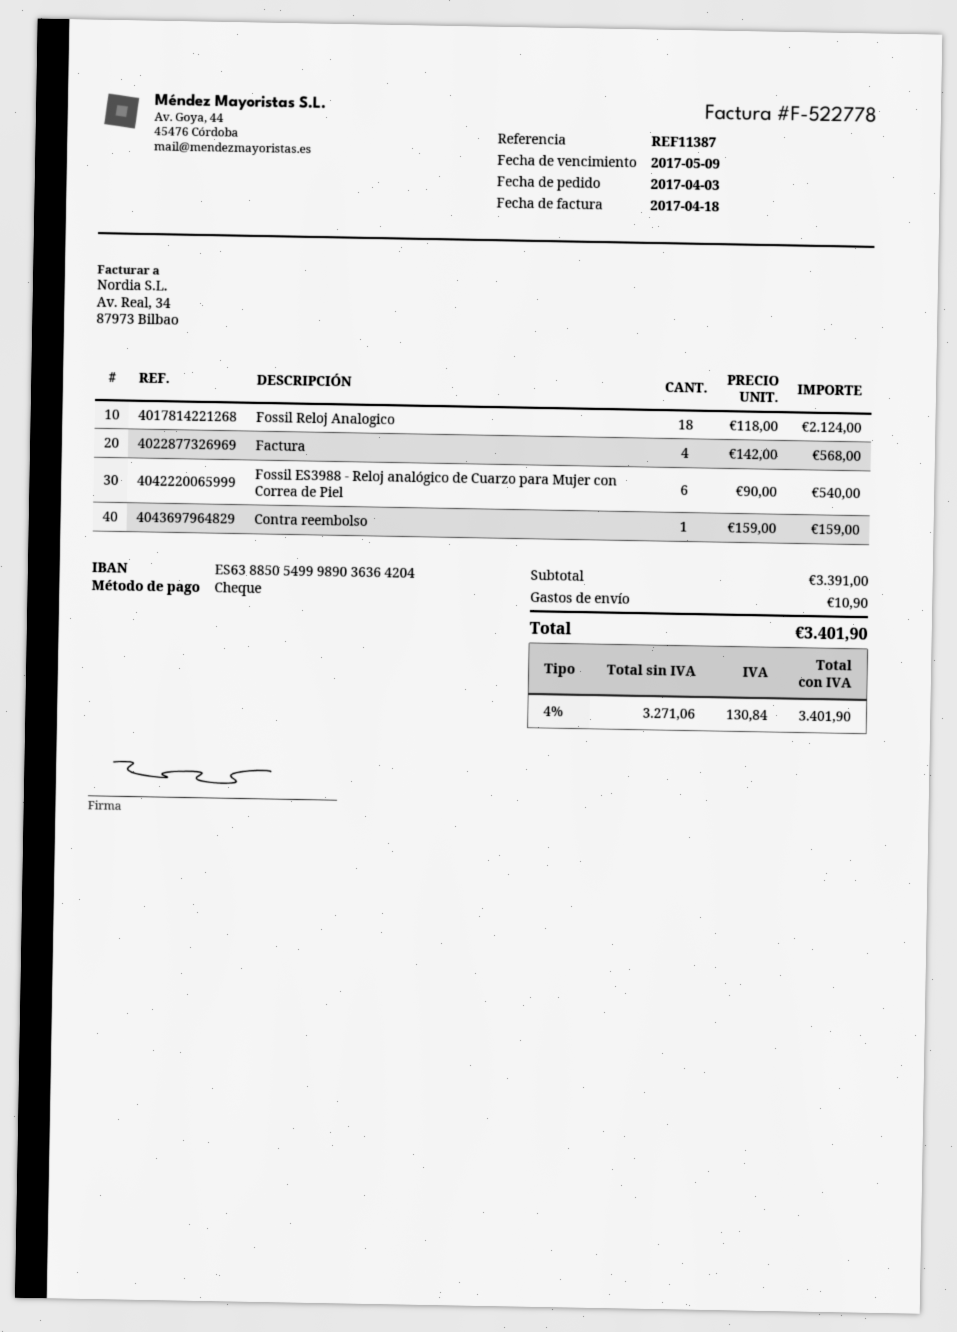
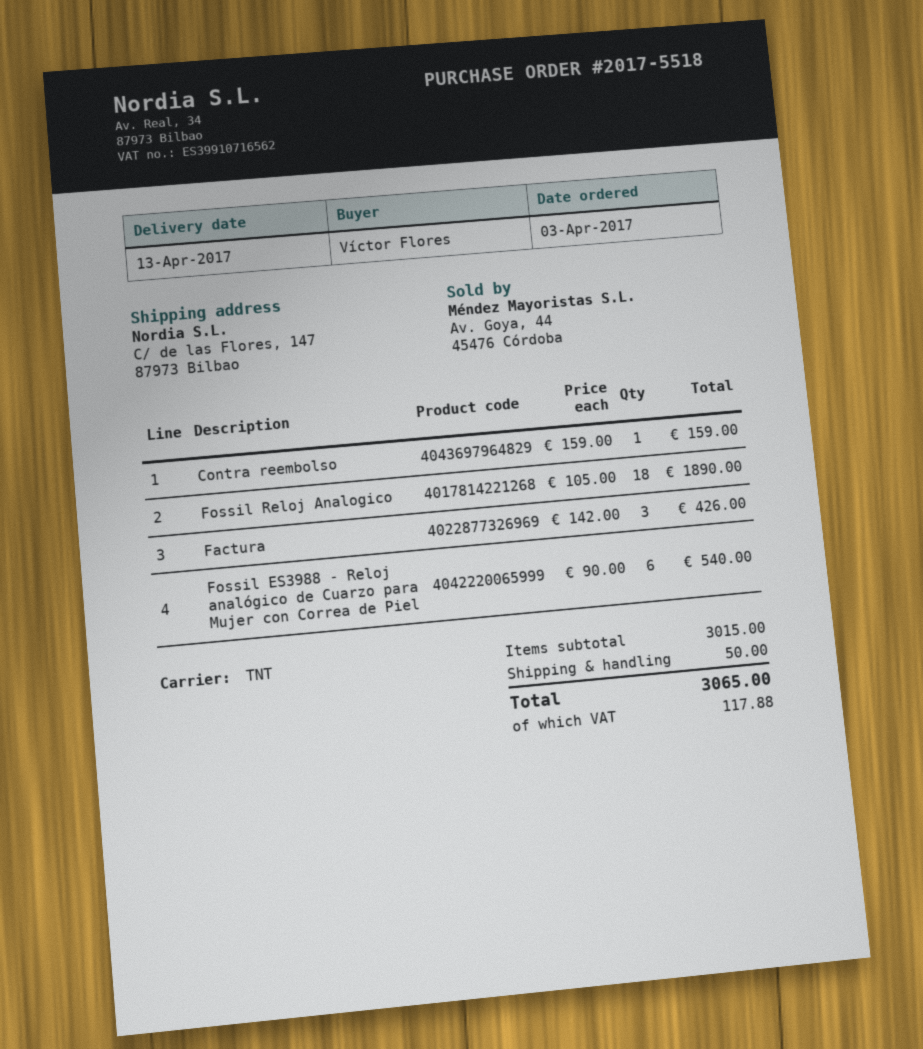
Fossil Reloj Analogico: 18 x 118.00 = 2124.00 -> 18 x 105.00 = 1890.00
Factura: 4 x 142.00 = 568.00 -> 3 x 142.00 = 426.00
subtotal: 3391.00 -> 3015.00
shipping: 10.90 -> 50.00
tax: 130.84 -> 117.88
total: 3401.90 -> 3065.00

